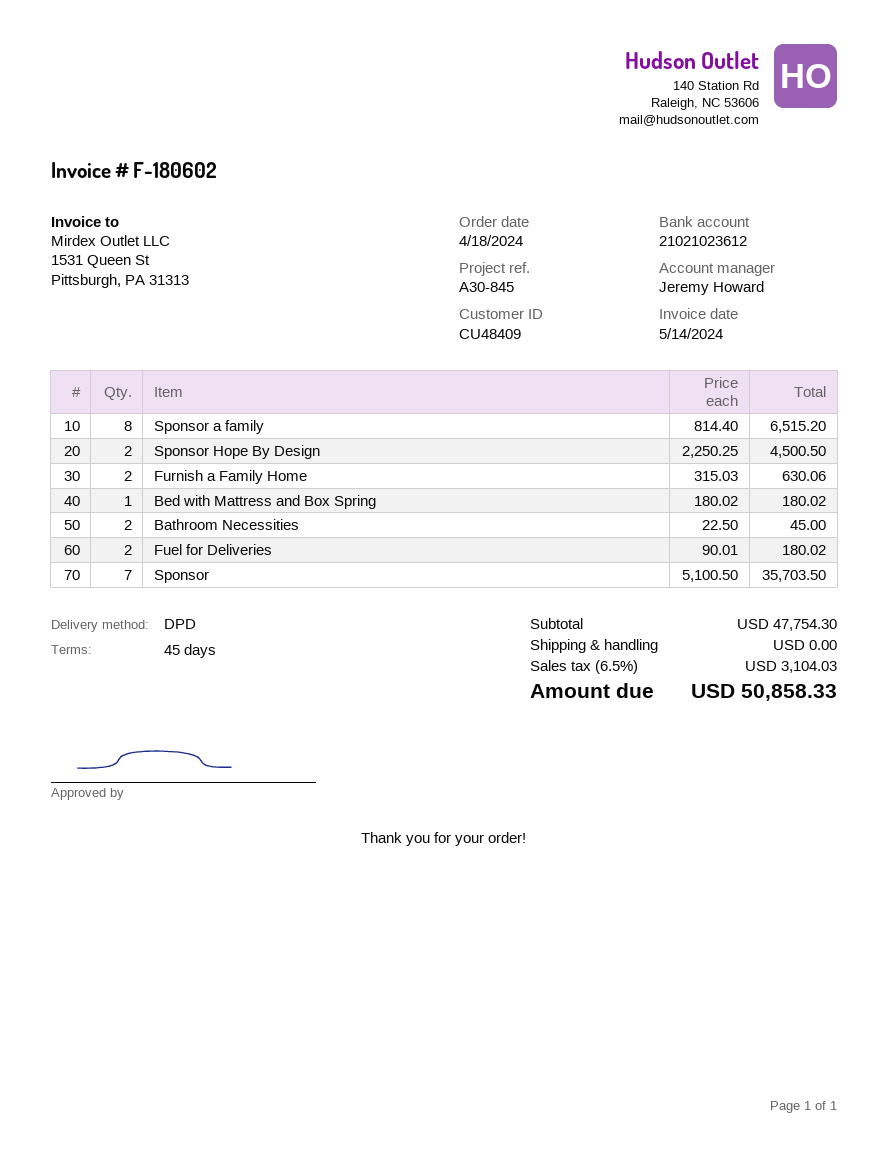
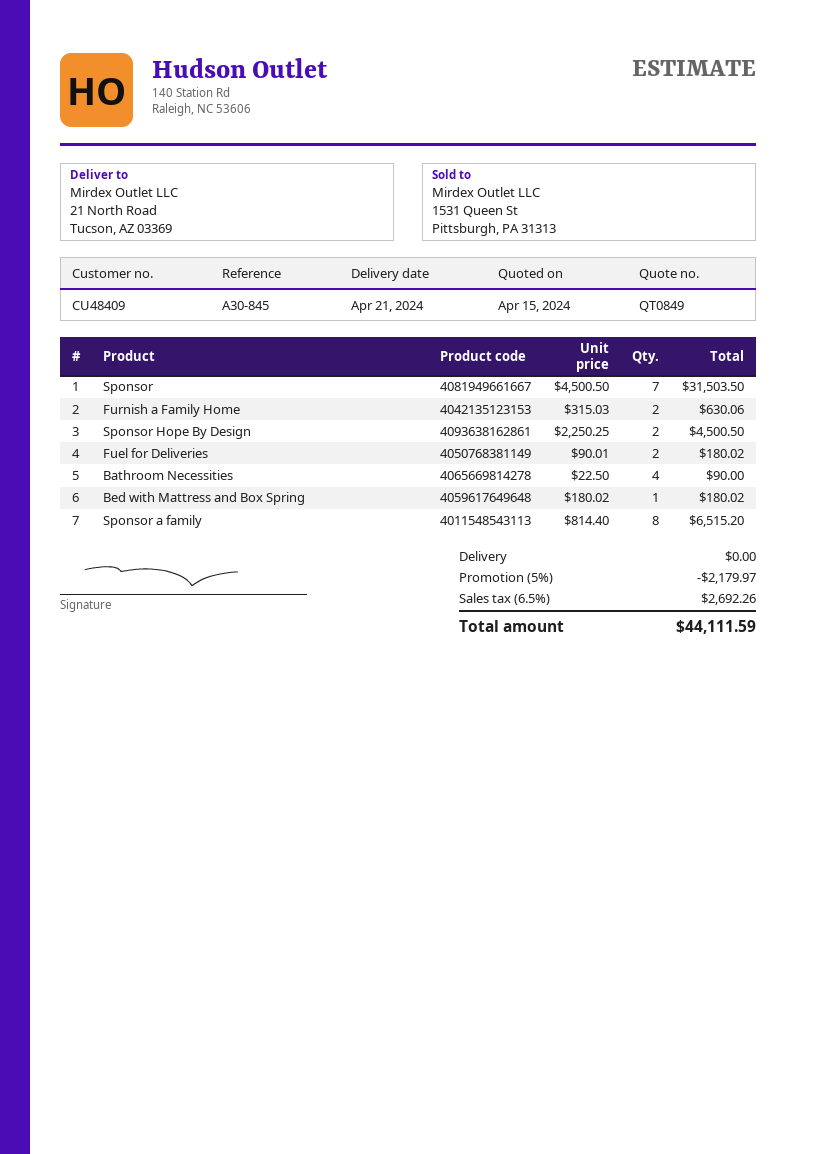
Bathroom Necessities: 2 x 22.50 = 45.00 -> 4 x 22.50 = 90.00
Sponsor: 7 x 5100.50 = 35703.50 -> 7 x 4500.50 = 31503.50
discount: none -> 5% = 2179.97
tax: 6.5% = 3104.03 -> 6.5% = 2692.26
total: 50858.33 -> 44111.59

